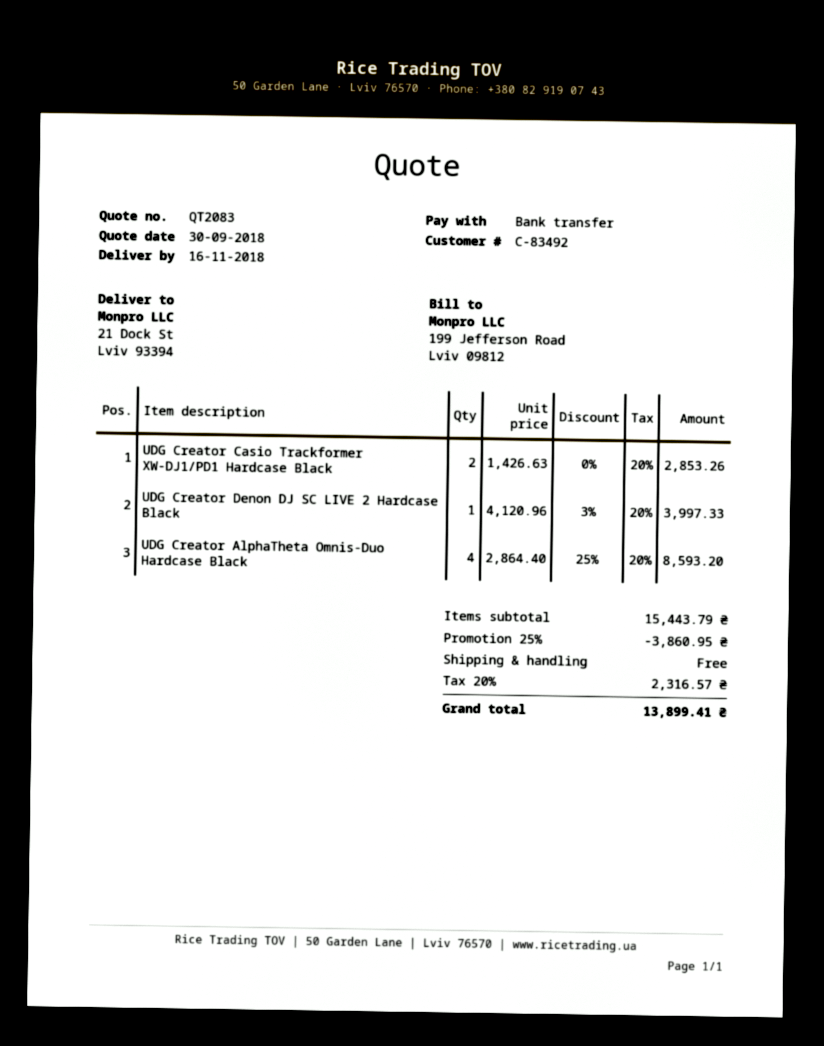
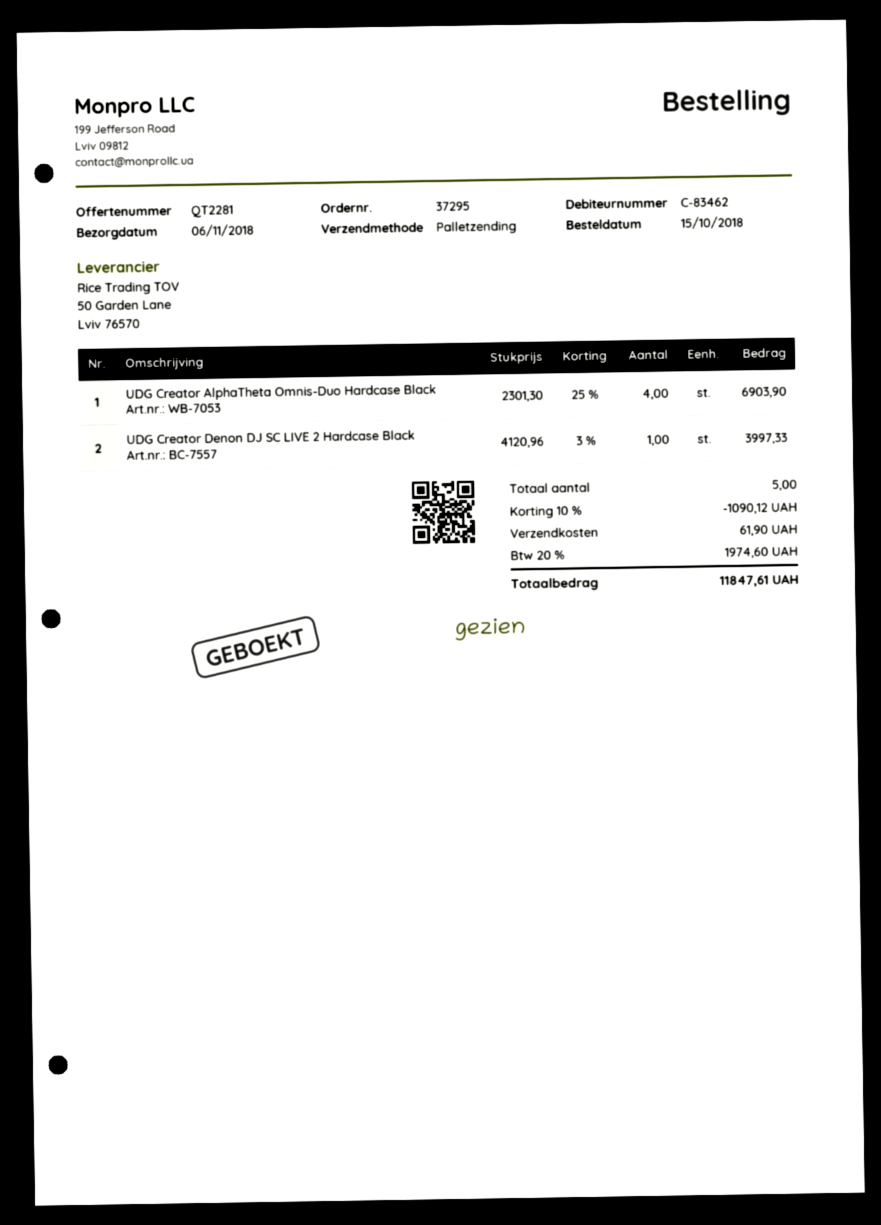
quote number: QT2083 -> QT2281
delivery date: 2018-11-16 -> 2018-11-06
customer number: C-83492 -> C-83462
UDG Creator Casio Trackformer XW-DJ1/PD1 Hardcase Black: 2 x 1426.63 = 2853.26 -> none
UDG Creator AlphaTheta Omnis-Duo Hardcase Black: 4 x 2864.40 - 25% = 8593.20 -> 4 x 2301.30 - 25% = 6903.90
discount: 25% = 3860.95 -> 10% = 1090.12
shipping: 0.00 -> 61.90
tax: 20% = 2316.57 -> 20% = 1974.60
total: 13899.41 -> 11847.61

